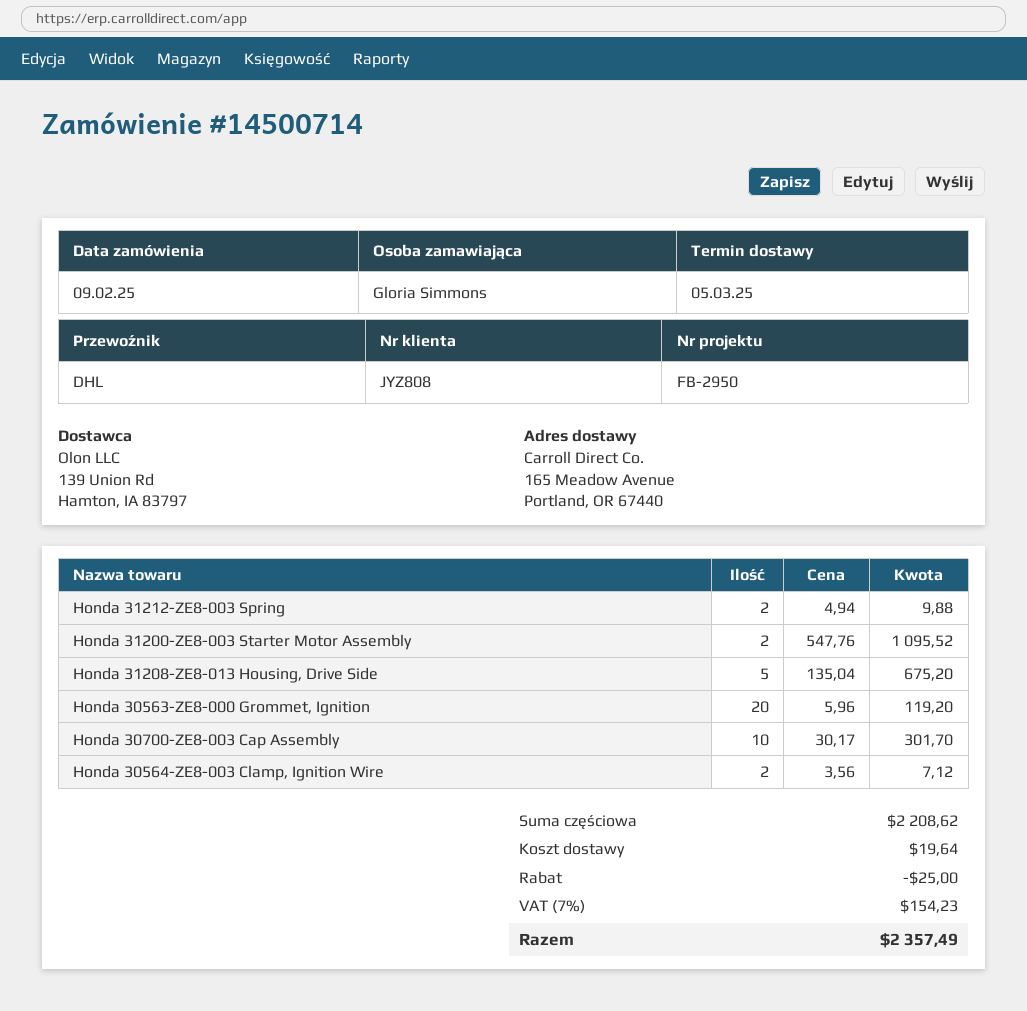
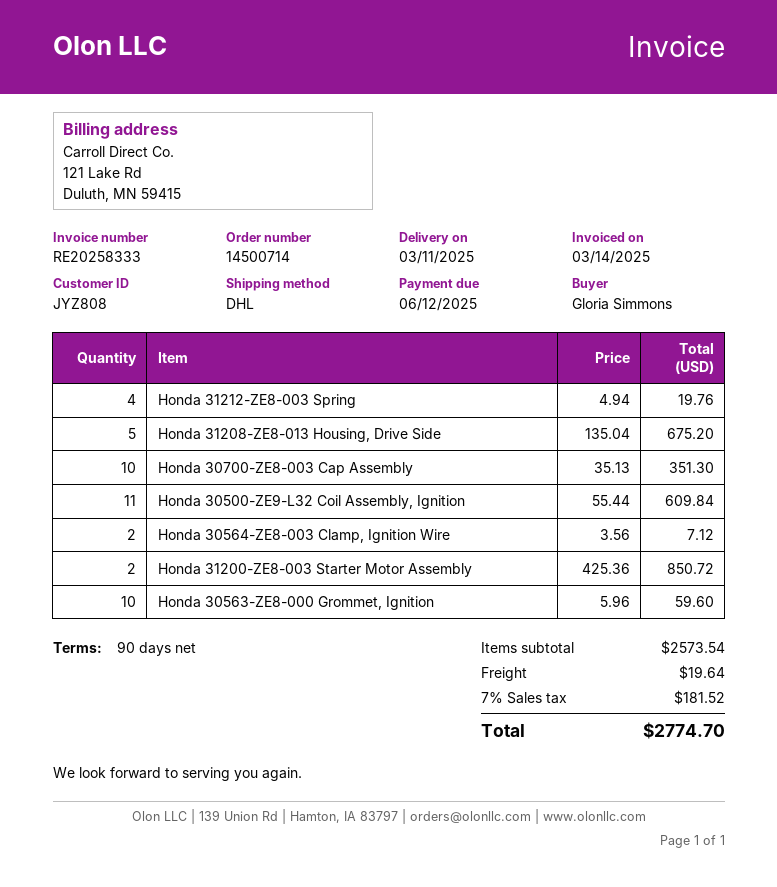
delivery date: 2025-03-05 -> 2025-03-11
Honda 31212-ZE8-003 Spring: 2 x 4.94 = 9.88 -> 4 x 4.94 = 19.76
Honda 31200-ZE8-003 Starter Motor Assembly: 2 x 547.76 = 1095.52 -> 2 x 425.36 = 850.72
Honda 30563-ZE8-000 Grommet, Ignition: 20 x 5.96 = 119.20 -> 10 x 5.96 = 59.60
Honda 30700-ZE8-003 Cap Assembly: 10 x 30.17 = 301.70 -> 10 x 35.13 = 351.30
Honda 30500-ZE9-L32 Coil Assembly, Ignition: none -> 11 x 55.44 = 609.84
subtotal: 2208.62 -> 2573.54
discount: 25.00 -> none
tax: 7% = 154.23 -> 7% = 181.52
total: 2357.49 -> 2774.70

